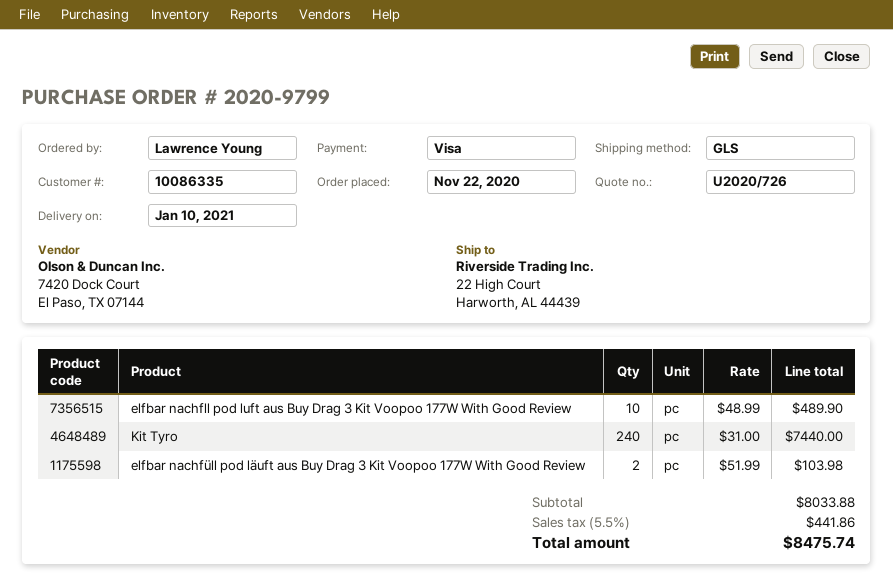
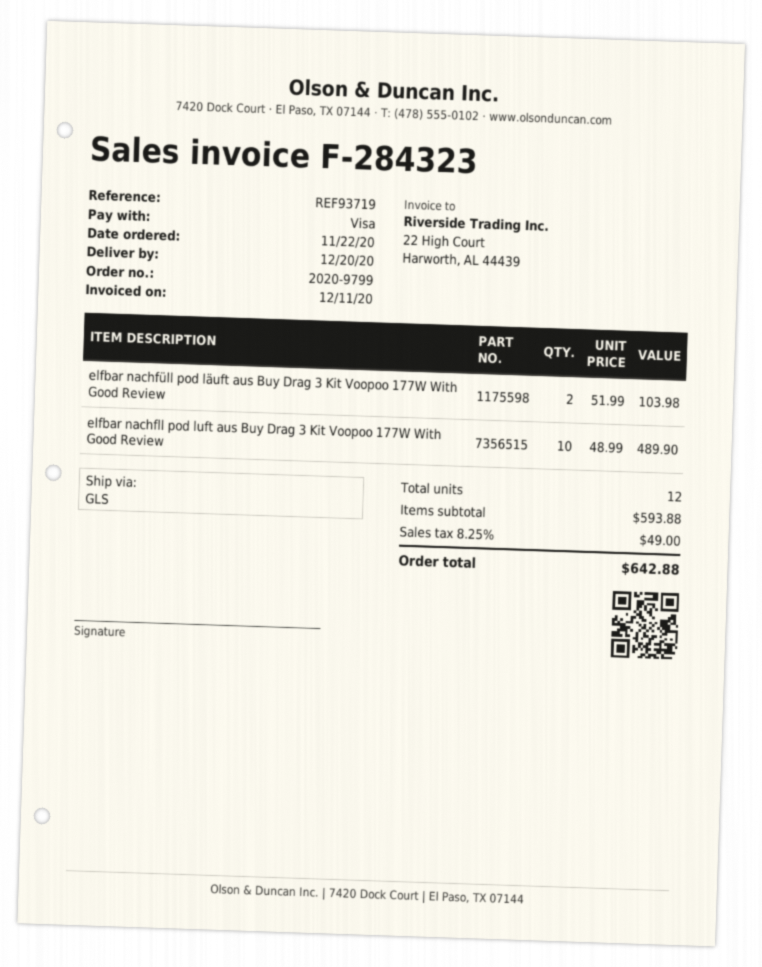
delivery date: 2021-01-10 -> 2020-12-20
Kit Tyro: 240 x 31.00 = 7440.00 -> none
subtotal: 8033.88 -> 593.88
tax: 5.5% = 441.86 -> 8.25% = 49.00
total: 8475.74 -> 642.88

